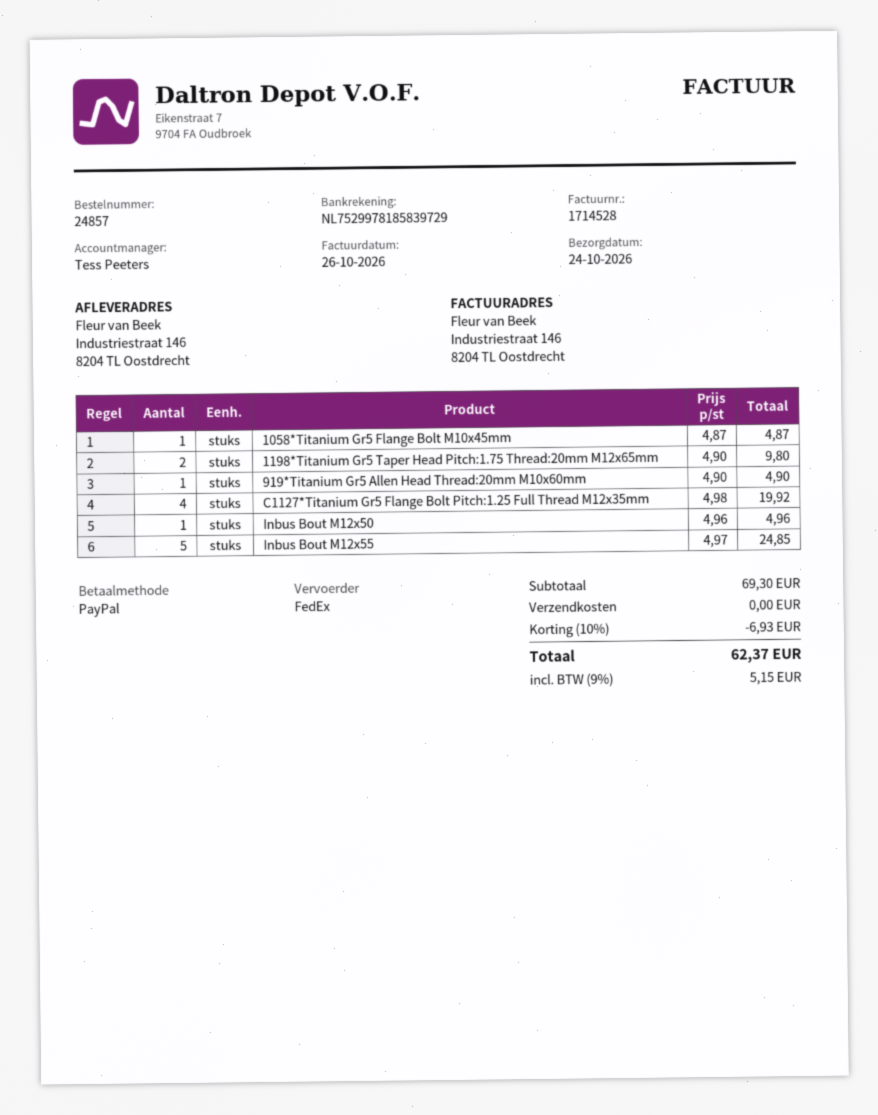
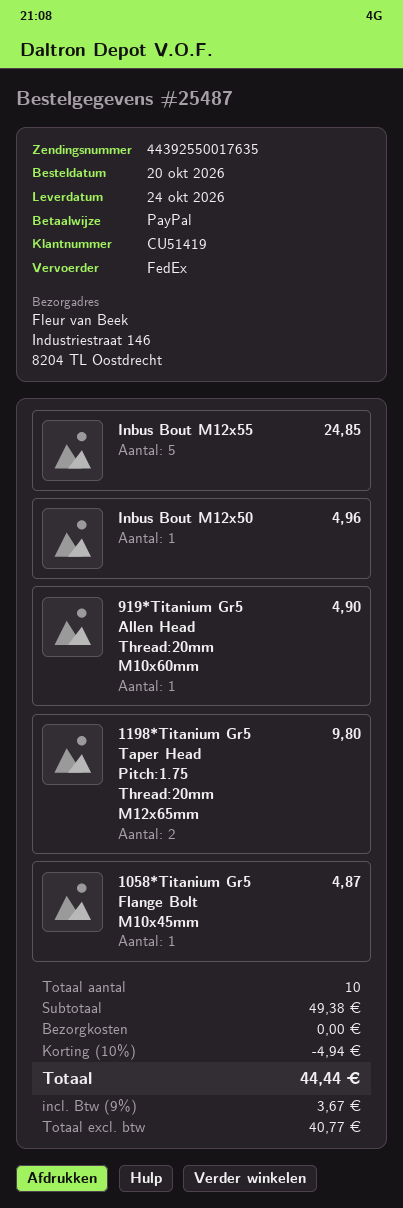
order number: 24857 -> 25487
C1127*Titanium Gr5 Flange Bolt Pitch:1.25 Full Thread M12x35mm: 4 for 19.92 -> none
subtotal: 69.30 -> 49.38
discount: 10% = 6.93 -> 10% = 4.94
tax: 9% = 5.15 -> 9% = 3.67
total: 62.37 -> 44.44

